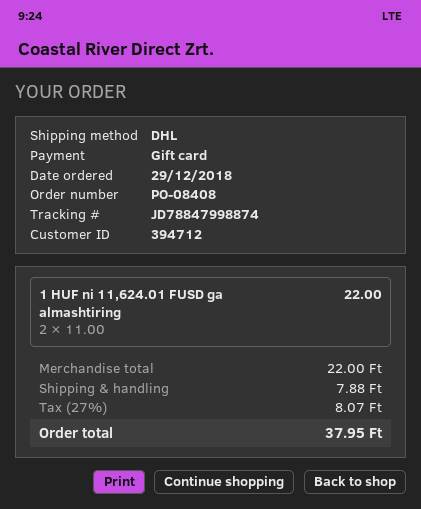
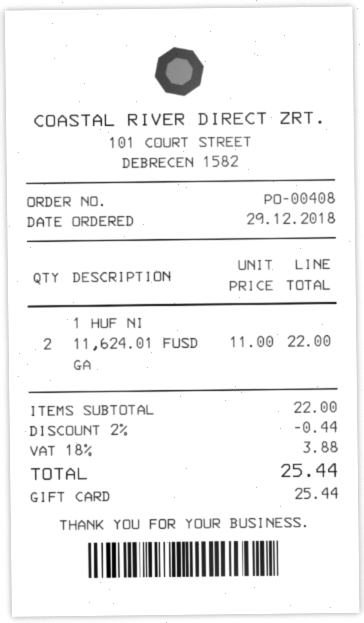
order number: PO-08408 -> PO-00408
discount: none -> 2% = 0.44
shipping: 7.88 -> none
tax: 27% = 8.07 -> 18% = 3.88
total: 37.95 -> 25.44

